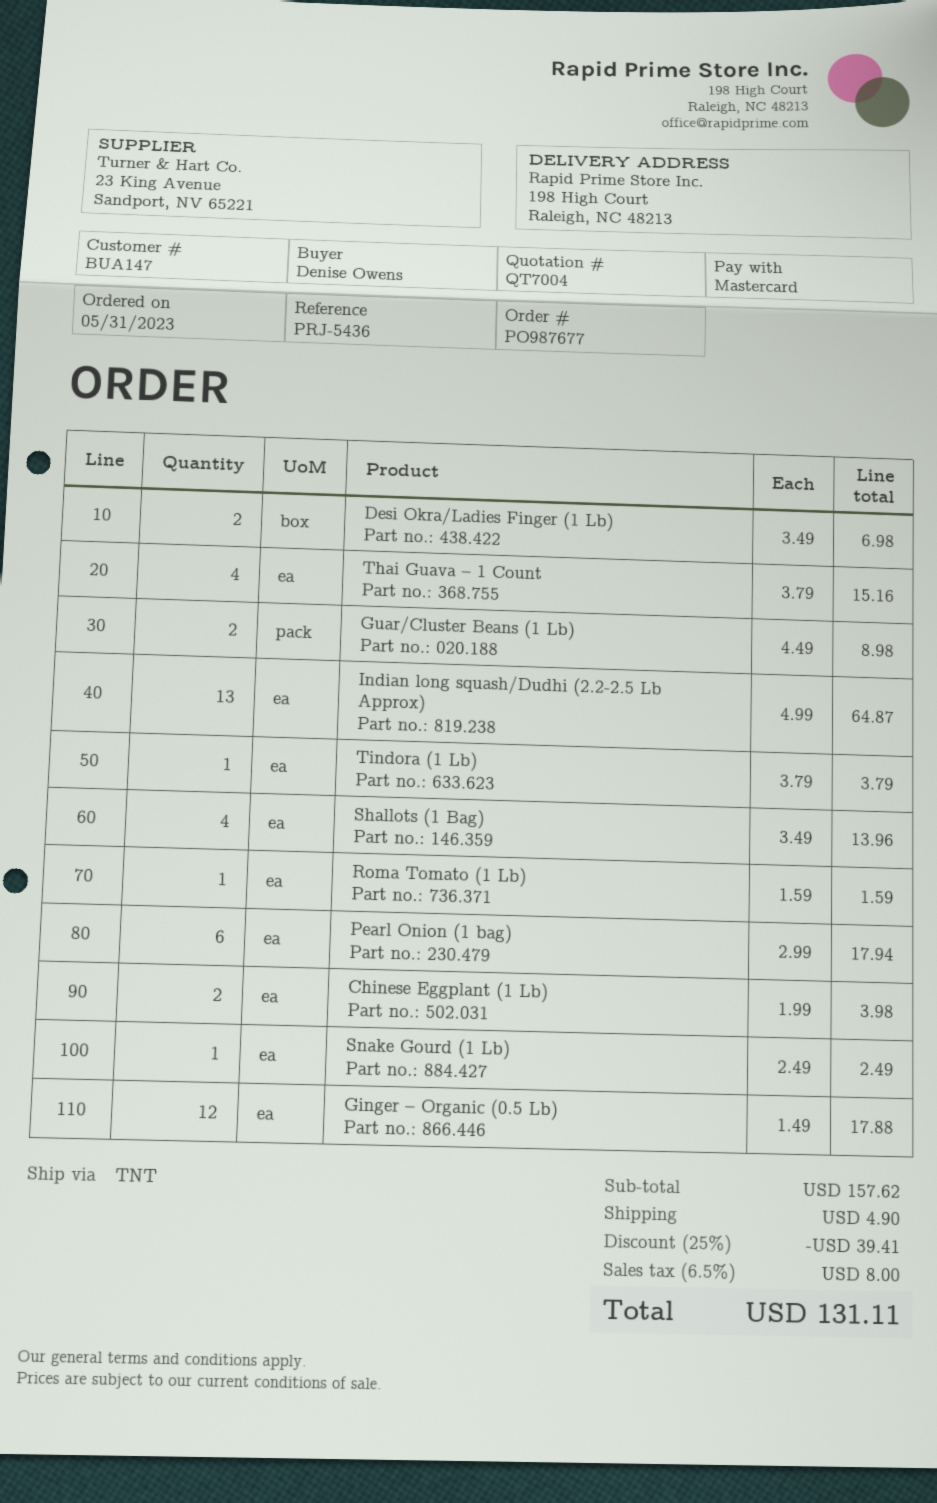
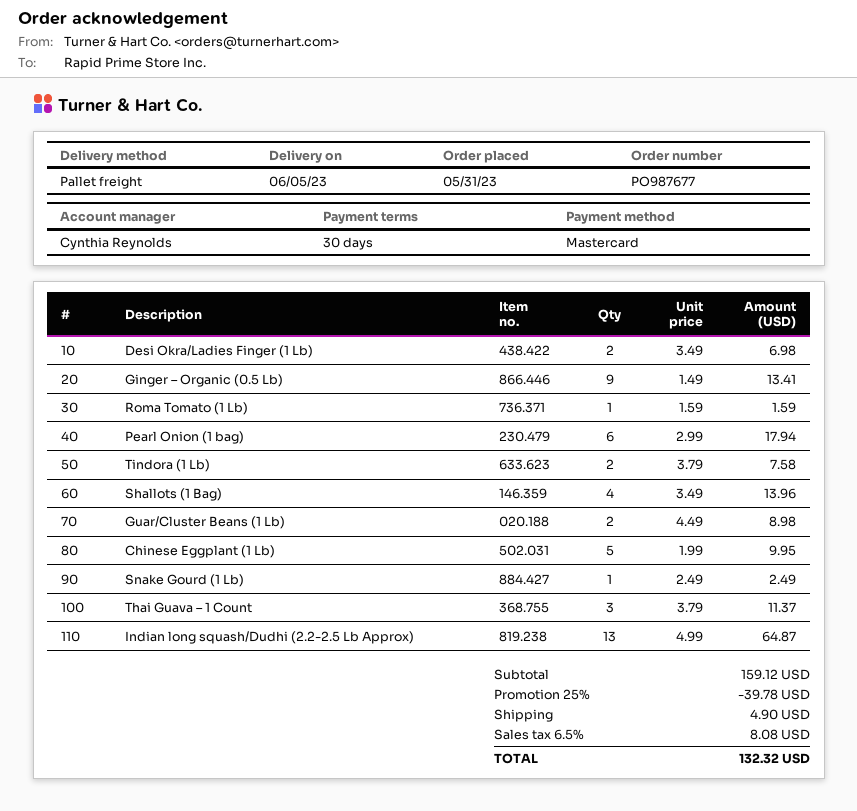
shipping method: TNT -> pallet freight
Thai Guava – 1 Count: 4 x 3.79 = 15.16 -> 3 x 3.79 = 11.37
Tindora (1 Lb): 1 x 3.79 = 3.79 -> 2 x 3.79 = 7.58
Chinese Eggplant (1 Lb): 2 x 1.99 = 3.98 -> 5 x 1.99 = 9.95
Ginger – Organic (0.5 Lb): 12 x 1.49 = 17.88 -> 9 x 1.49 = 13.41
subtotal: 157.62 -> 159.12
discount: 25% = 39.41 -> 25% = 39.78
tax: 6.5% = 8.00 -> 6.5% = 8.08
total: 131.11 -> 132.32

